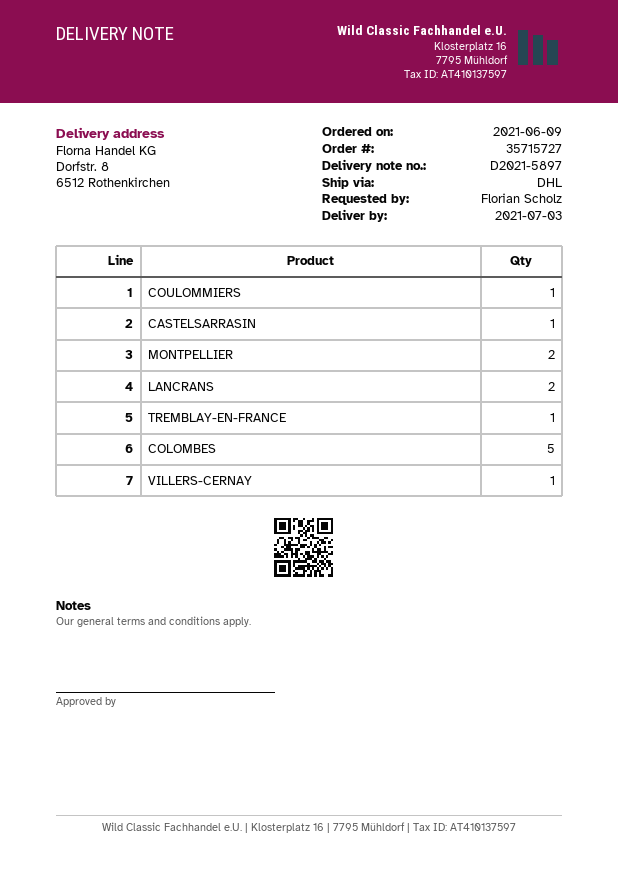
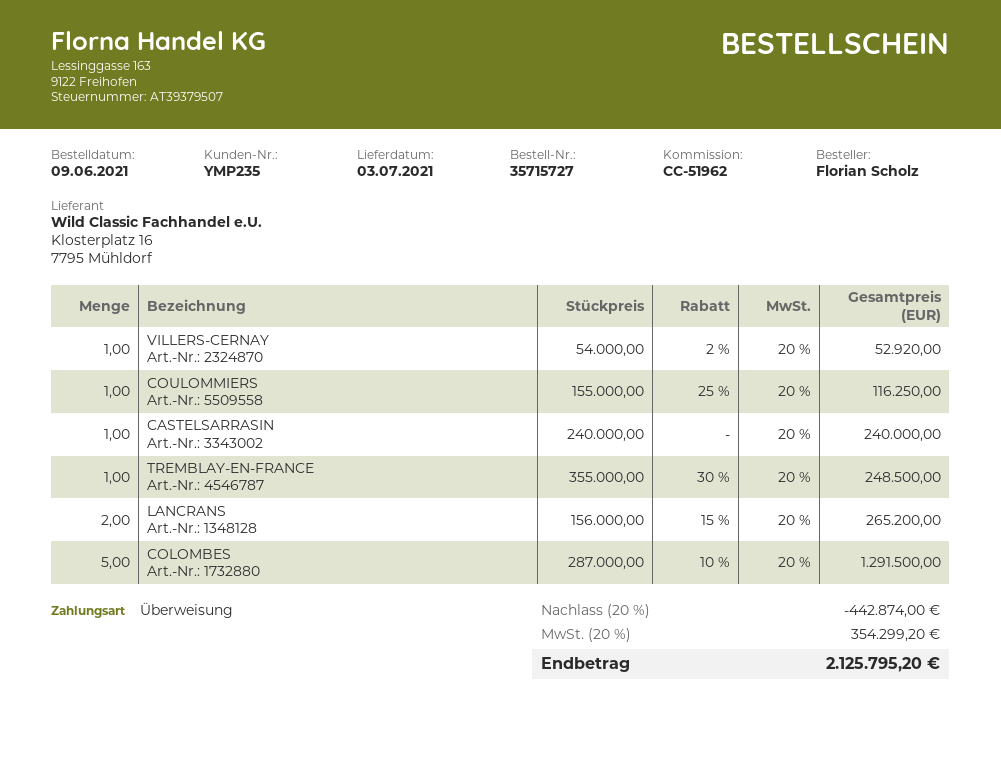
MONTPELLIER: 2 -> none

